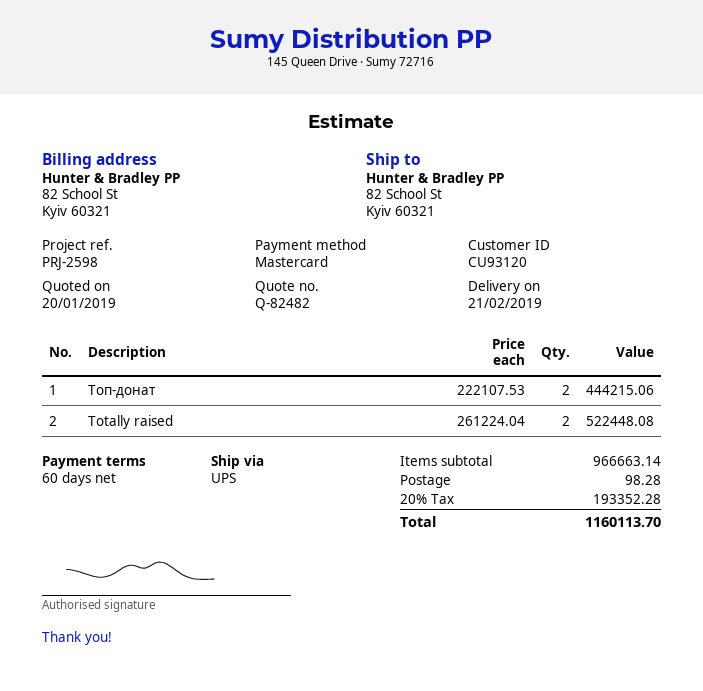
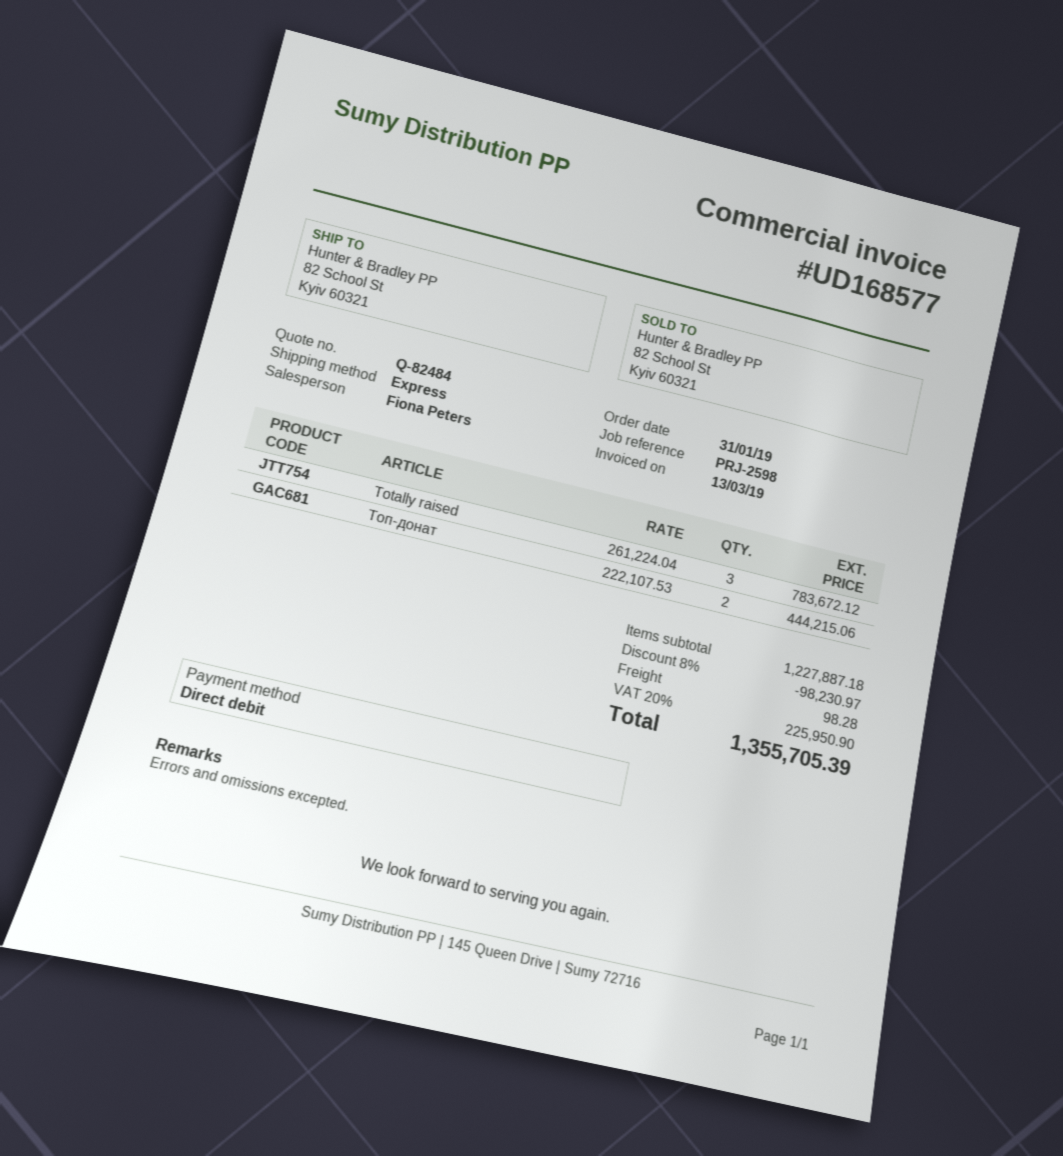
quote number: Q-82482 -> Q-82484
payment method: Mastercard -> direct debit
shipping method: UPS -> express
Totally raised: 2 x 261224.04 = 522448.08 -> 3 x 261224.04 = 783672.12
subtotal: 966663.14 -> 1227887.18
discount: none -> 8% = 98230.97
tax: 20% = 193352.28 -> 20% = 225950.90
total: 1160113.70 -> 1355705.39

